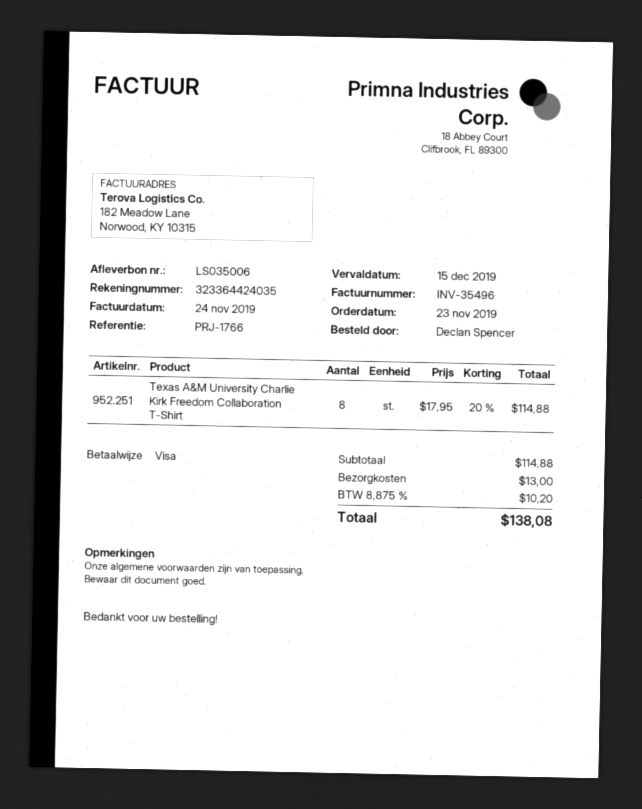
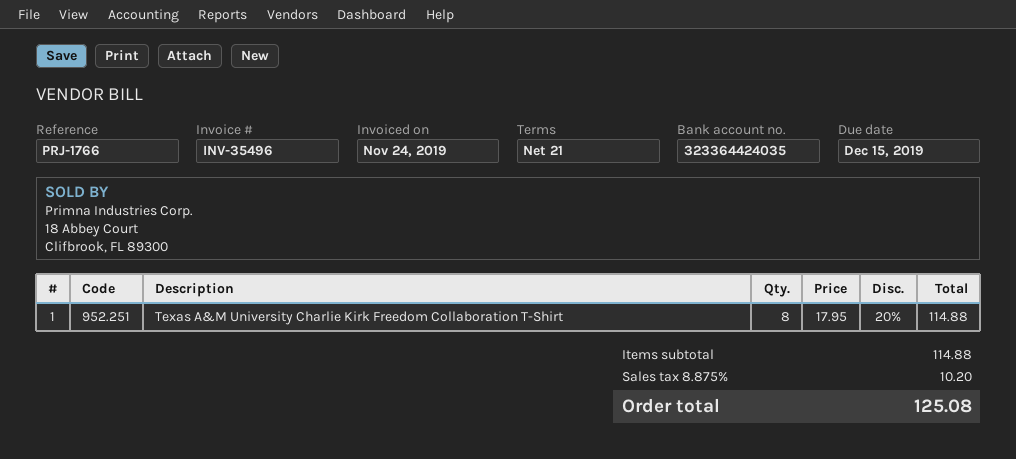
shipping: 13.00 -> none
total: 138.08 -> 125.08

